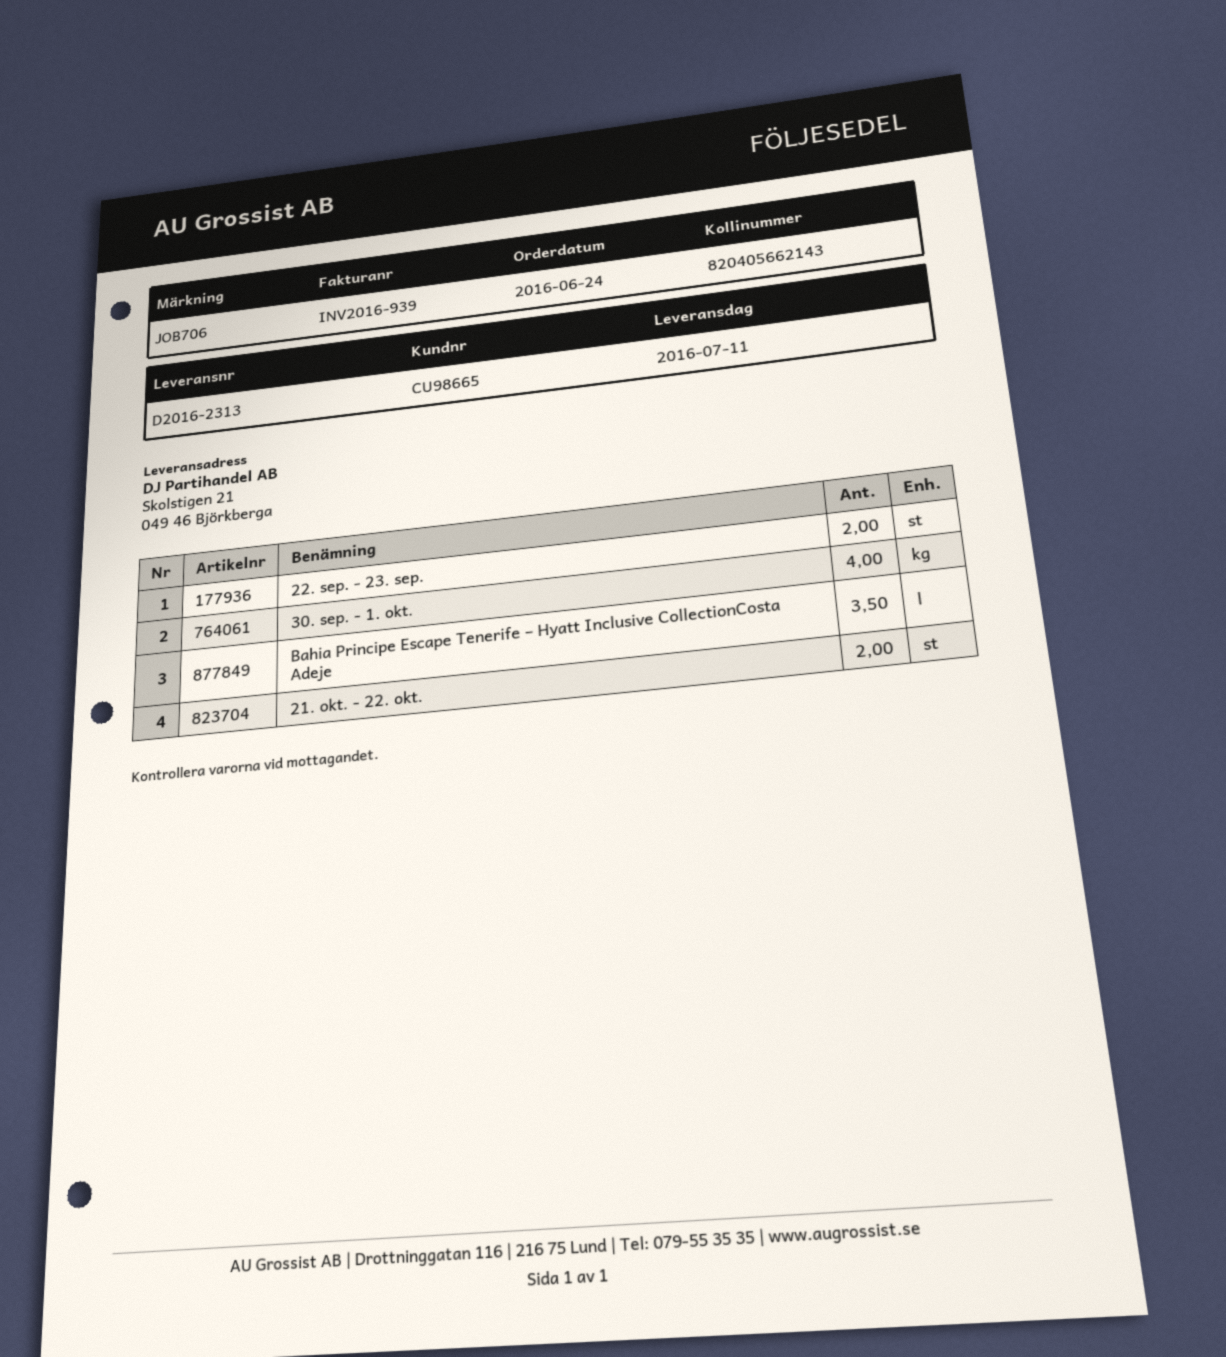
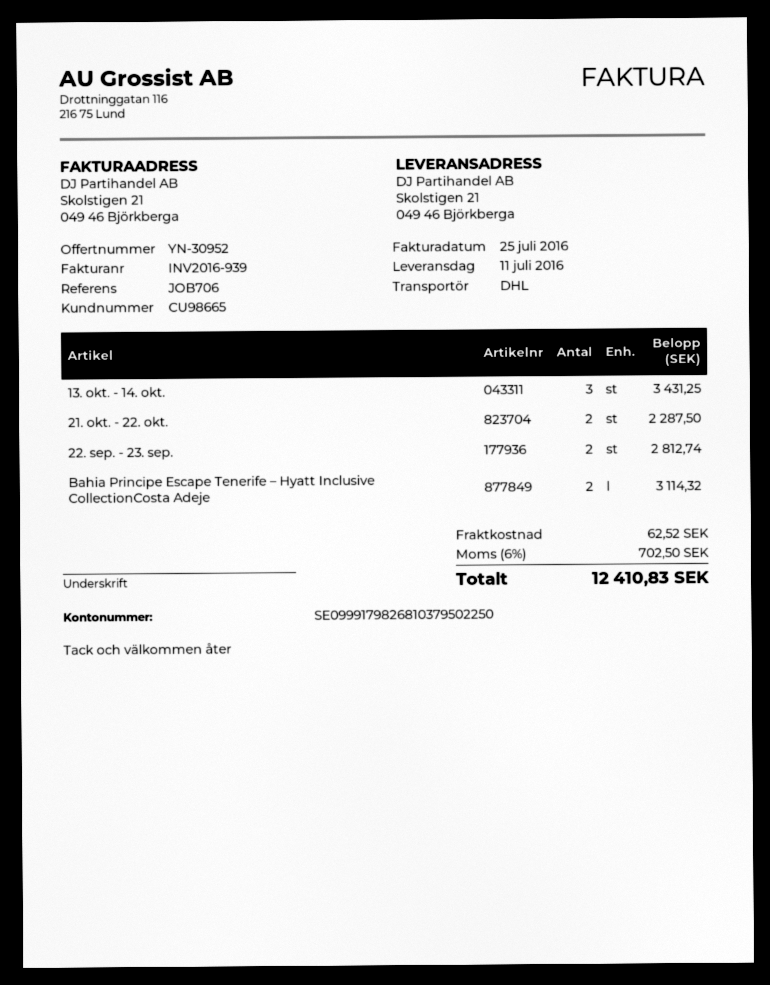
30. sep. - 1. okt.: 4 -> none
Bahia Principe Escape Tenerife – Hyatt Inclusive CollectionCosta Adeje: 3.5 -> 2
13. okt. - 14. okt.: none -> 3

